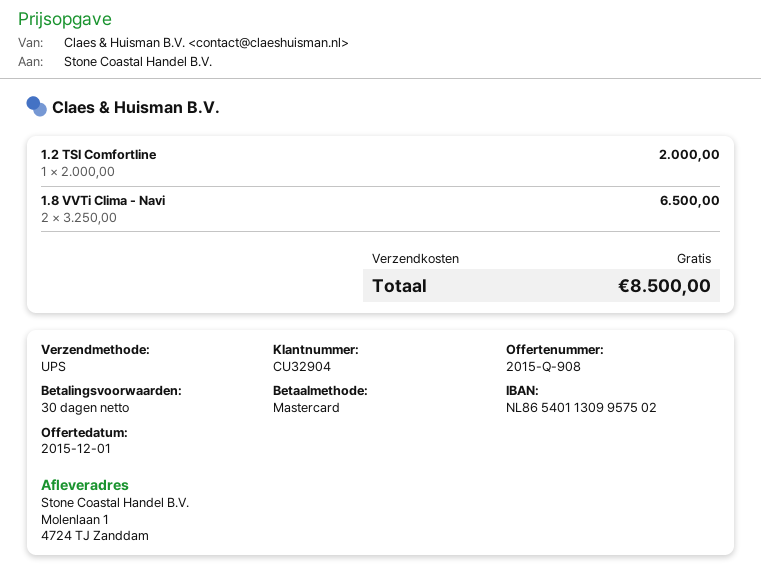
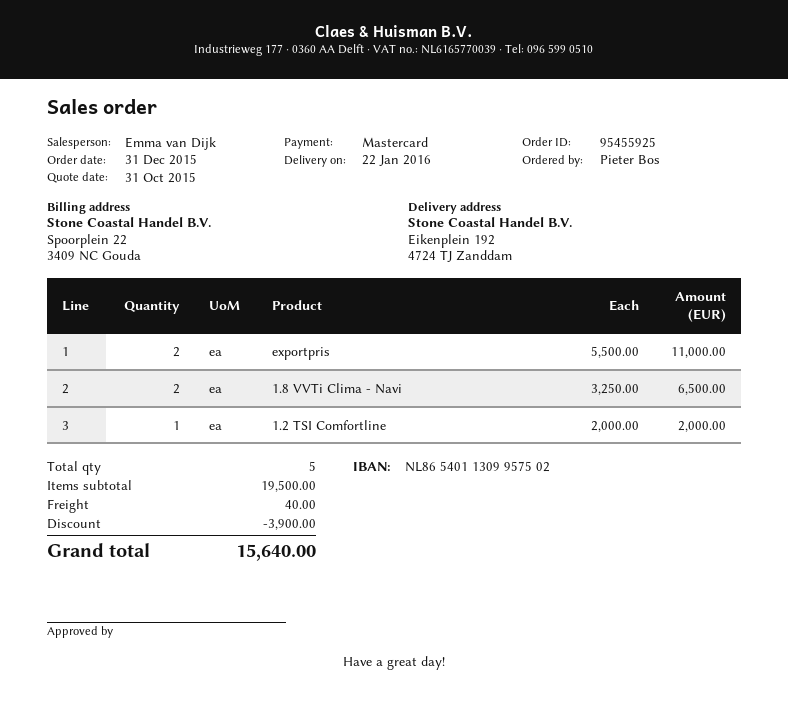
quote date: 2015-12-01 -> 2015-10-31
ship to: Molenlaan 1, 4724 TJ Zanddam -> Eikenplein 192, 4724 TJ Zanddam
exportpris: none -> 2 x 5500.00 = 11000.00
discount: none -> 3900.00
shipping: 0.00 -> 40.00
total: 8500.00 -> 15640.00

